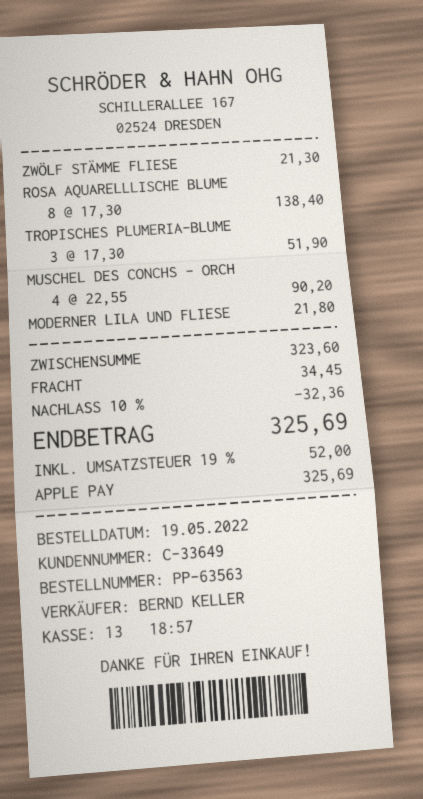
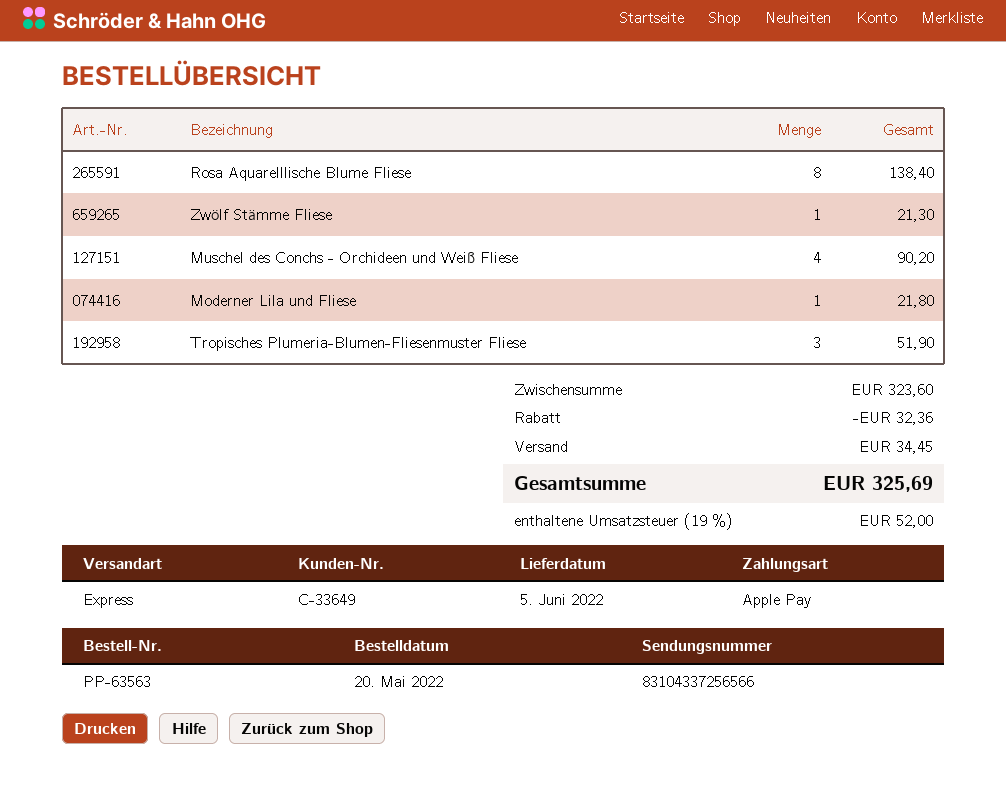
order date: 2022-05-19 -> 2022-05-20

